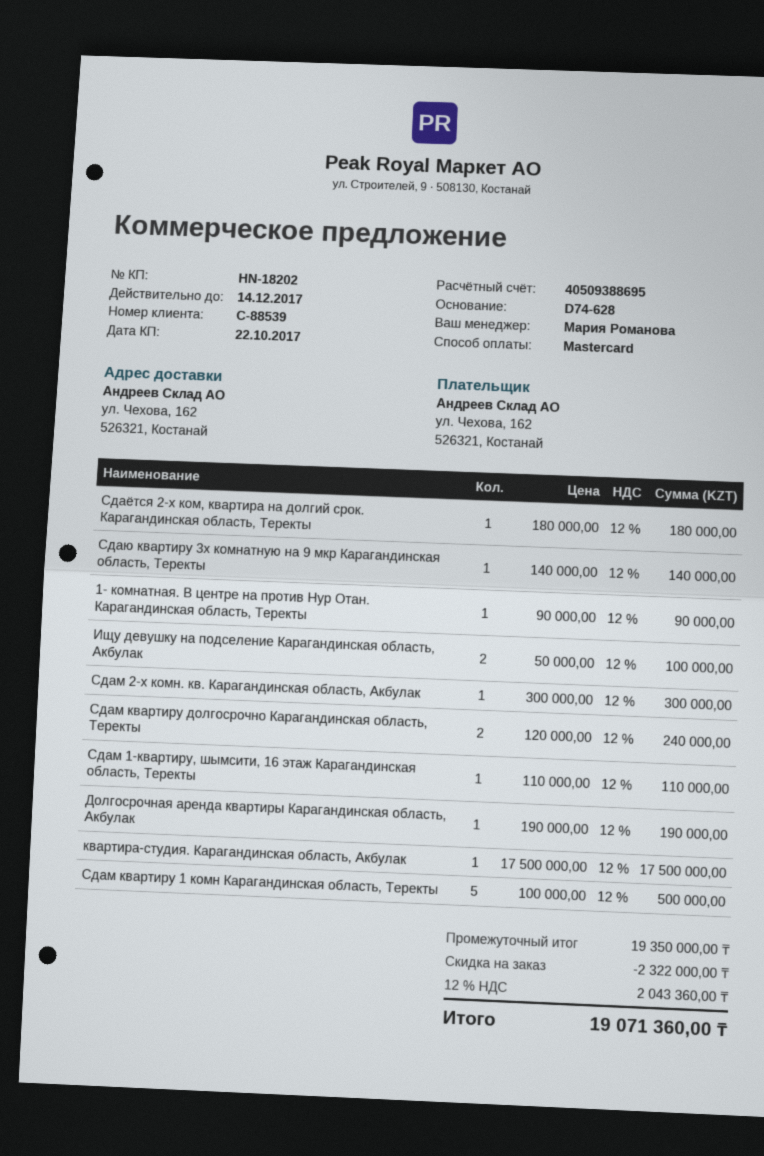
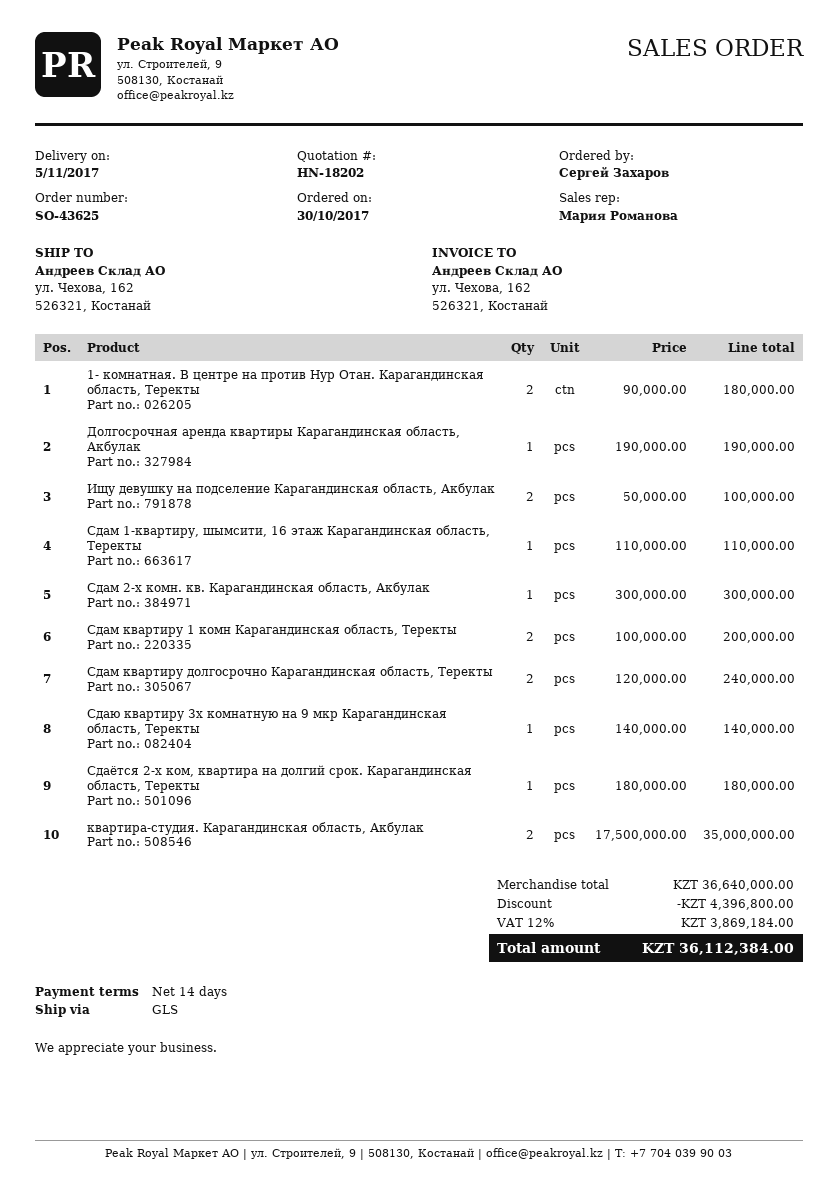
1- комнатная. В центре на против Нур Отан. Карагандинская область, Теректы: 1 x 90000.00 = 90000.00 -> 2 x 90000.00 = 180000.00
квартира-студия. Карагандинская область, Акбулак: 1 x 17500000.00 = 17500000.00 -> 2 x 17500000.00 = 35000000.00
Сдам квартиру 1 комн Карагандинская область, Теректы: 5 x 100000.00 = 500000.00 -> 2 x 100000.00 = 200000.00
subtotal: 19350000.00 -> 36640000.00
discount: 2322000.00 -> 4396800.00
tax: 12% = 2043360.00 -> 12% = 3869184.00
total: 19071360.00 -> 36112384.00

